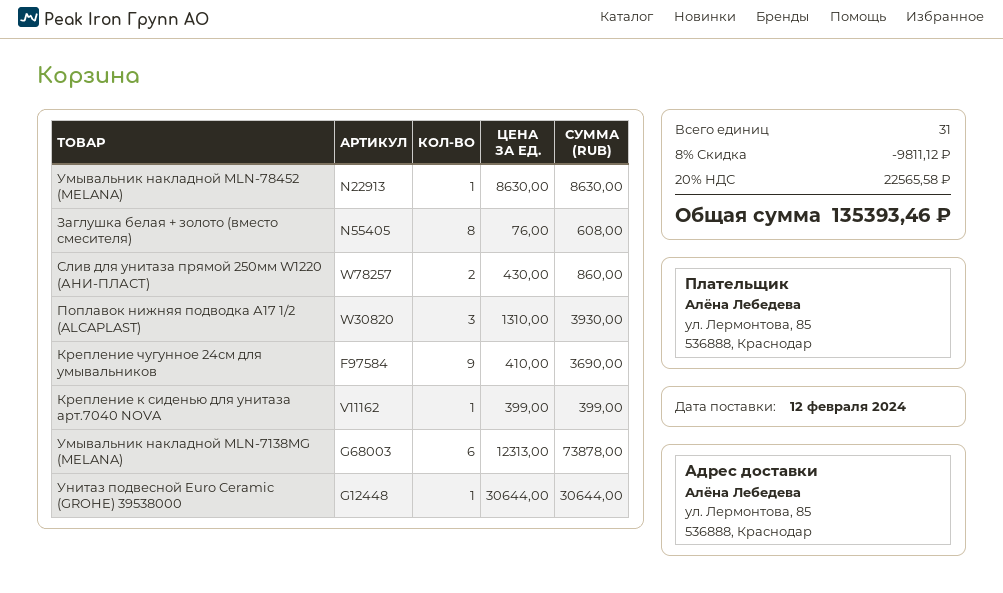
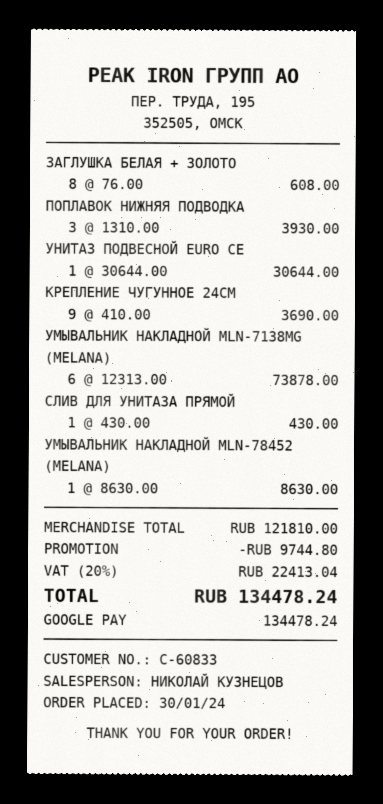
Слив для унитаза прямой 250мм W1220 (АНИ-ПЛАСТ): 2 x 430.00 = 860.00 -> 1 x 430.00 = 430.00
Крепление к сиденью для унитаза арт.7040 NOVA: 1 x 399.00 = 399.00 -> none
discount: 9811.12 -> 9744.80
tax: 20% = 22565.58 -> 20% = 22413.04
total: 135393.46 -> 134478.24

